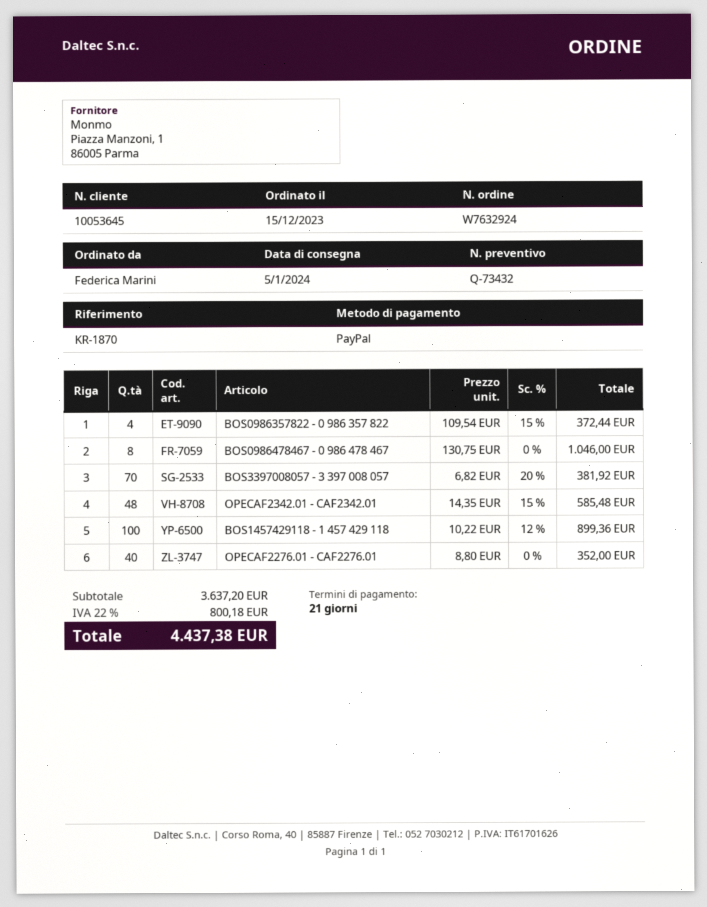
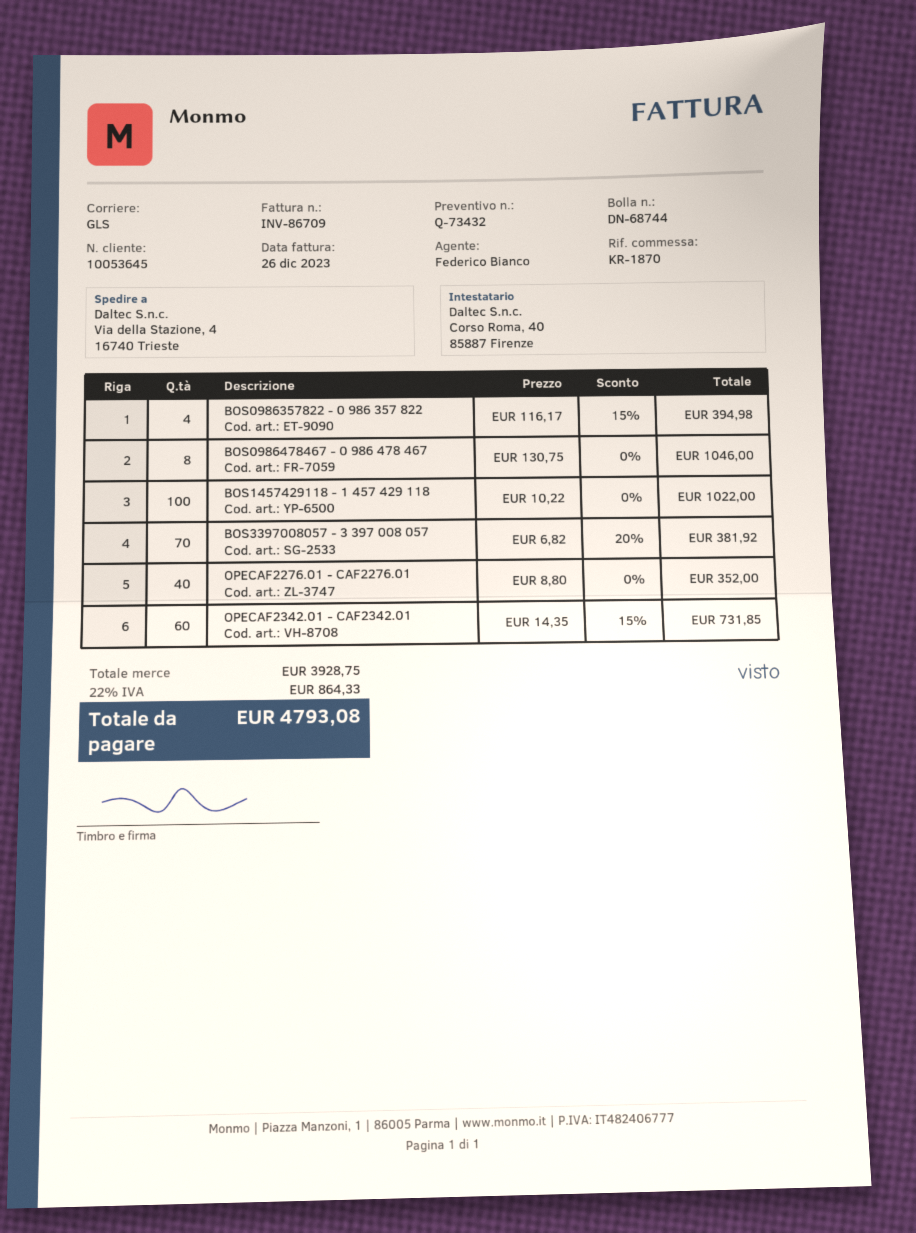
BOS0986357822 - 0 986 357 822: 4 x 109.54 - 15% = 372.44 -> 4 x 116.17 - 15% = 394.98
OPECAF2342.01 - CAF2342.01: 48 x 14.35 - 15% = 585.48 -> 60 x 14.35 - 15% = 731.85
BOS1457429118 - 1 457 429 118: 100 x 10.22 - 12% = 899.36 -> 100 x 10.22 = 1022.00
subtotal: 3637.20 -> 3928.75
tax: 22% = 800.18 -> 22% = 864.33
total: 4437.38 -> 4793.08

